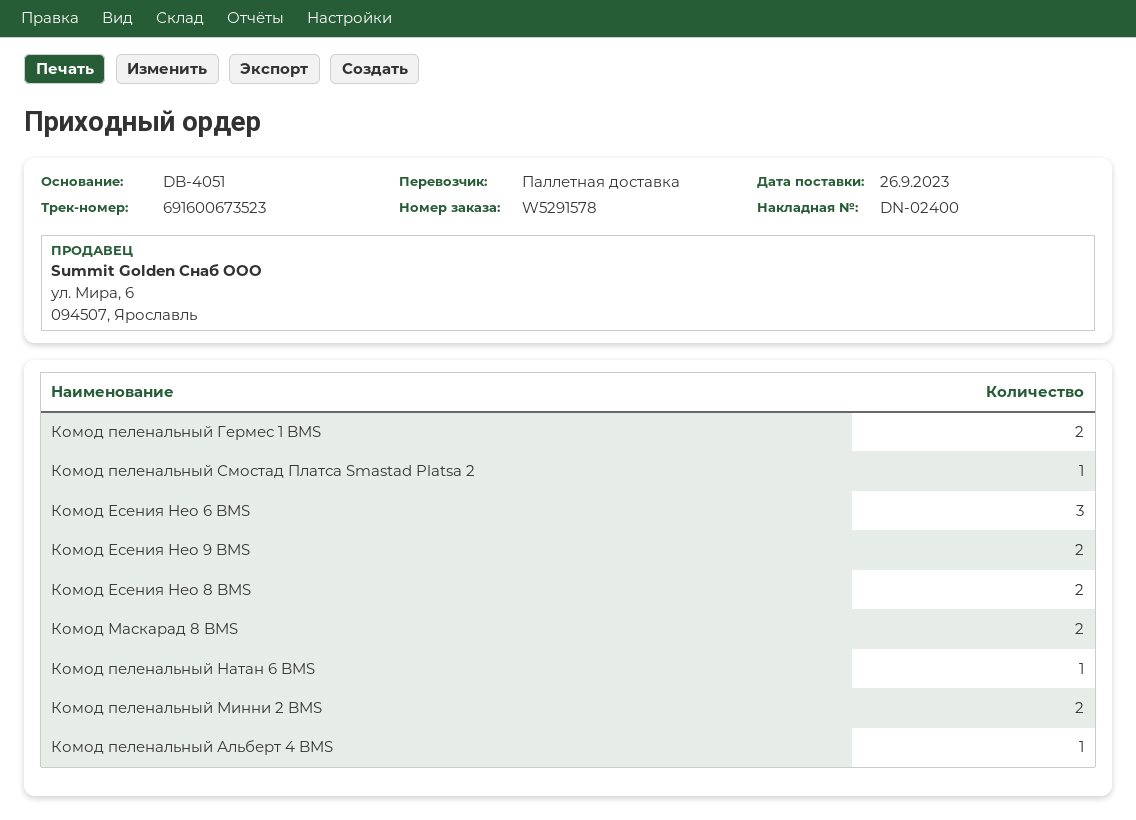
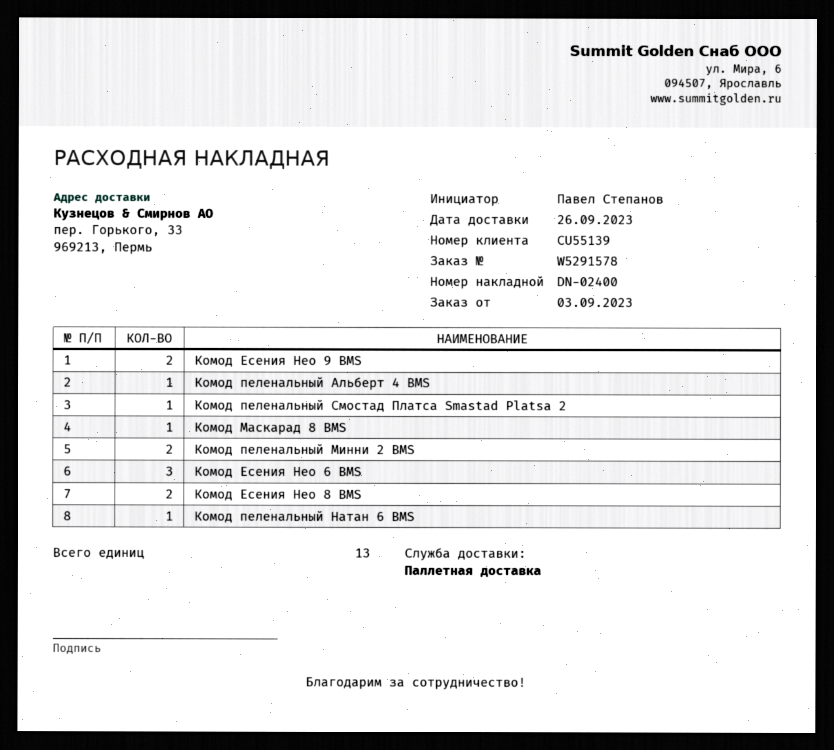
Комод пеленальный Гермес 1 BMS: 2 -> none
Комод Маскарад 8 BMS: 2 -> 1

